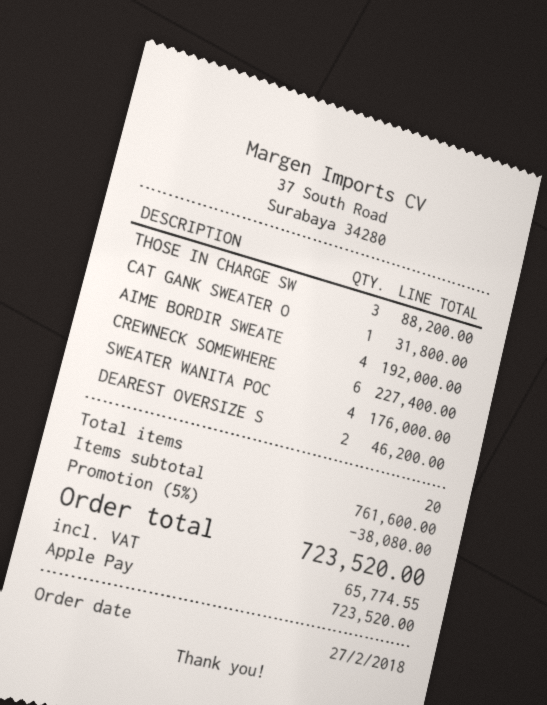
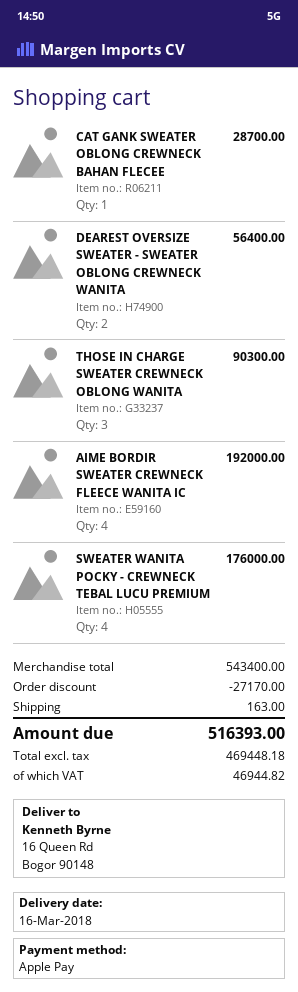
THOSE IN CHARGE SW: 3 for 88200.00 -> 3 for 90300.00
CAT GANK SWEATER O: 1 for 31800.00 -> 1 for 28700.00
CREWNECK SOMEWHERE: 6 for 227400.00 -> none
DEAREST OVERSIZE S: 2 for 46200.00 -> 2 for 56400.00
subtotal: 761600.00 -> 543400.00
discount: 38080.00 -> 27170.00
shipping: none -> 163.00
tax: 65774.55 -> 46944.82
total: 723520.00 -> 516393.00

